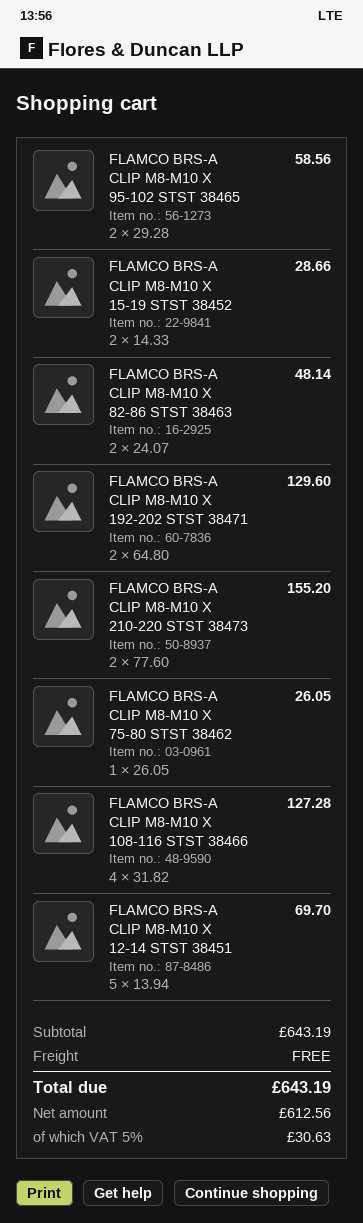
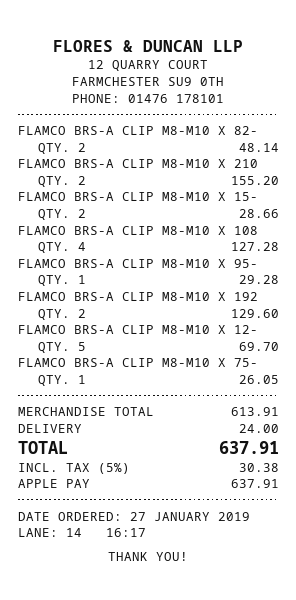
FLAMCO BRS-A CLIP M8-M10 X 95-102 STST 38465: 2 for 58.56 -> 1 for 29.28
subtotal: 643.19 -> 613.91
shipping: 0.00 -> 24.00
tax: 5% = 30.63 -> 5% = 30.38
total: 643.19 -> 637.91

